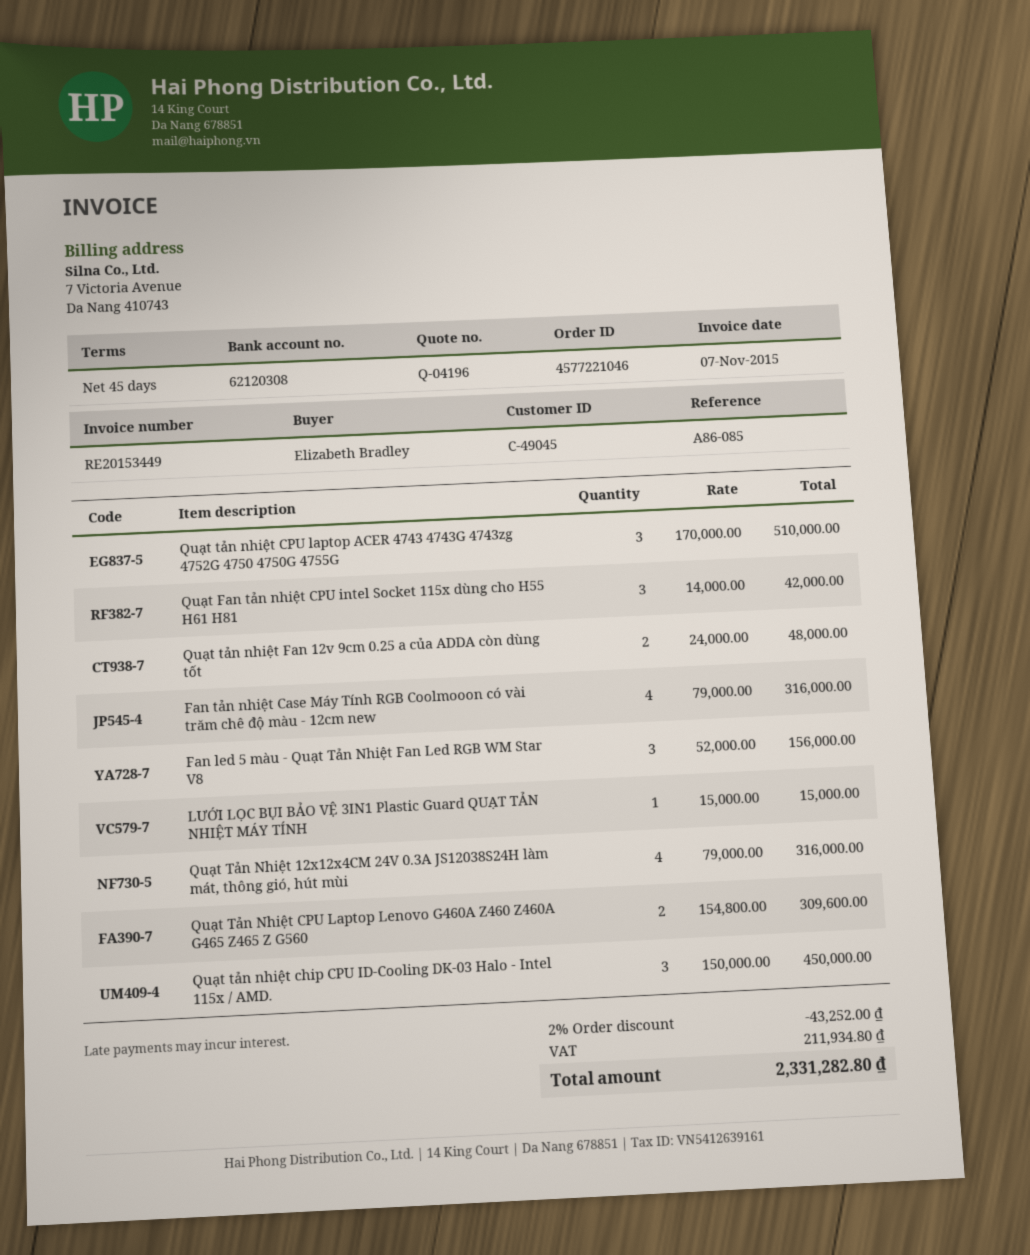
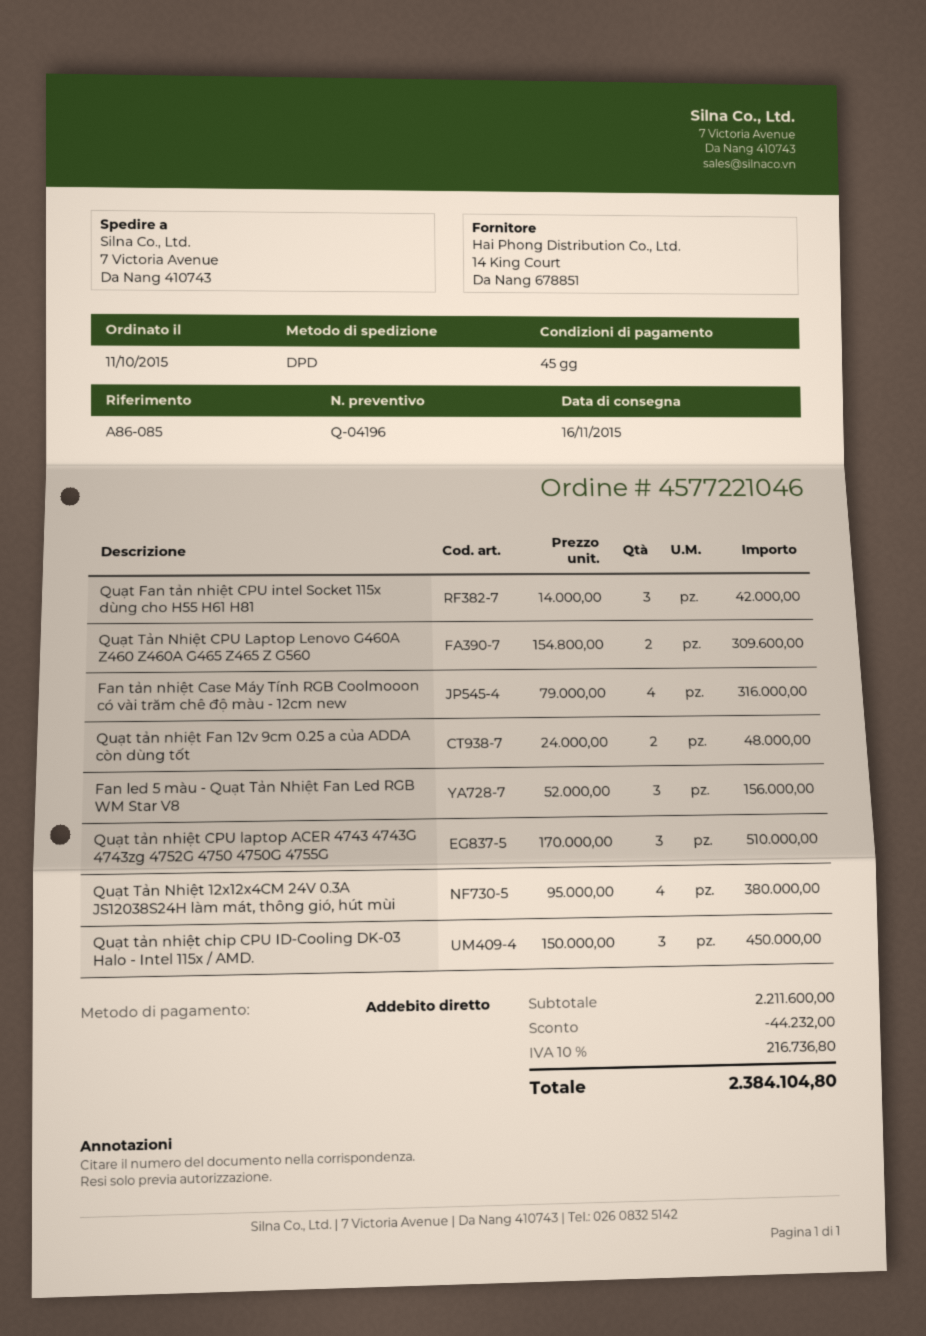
LƯỚI LỌC BỤI BẢO VỆ 3IN1 Plastic Guard QUẠT TẢN NHIỆT MÁY TÍNH: 1 x 15000.00 = 15000.00 -> none
Quạt Tản Nhiệt 12x12x4CM 24V 0.3A JS12038S24H làm mát, thông gió, hút mùi: 4 x 79000.00 = 316000.00 -> 4 x 95000.00 = 380000.00
discount: 43252.00 -> 44232.00
tax: 211934.80 -> 216736.80
total: 2331282.80 -> 2384104.80

